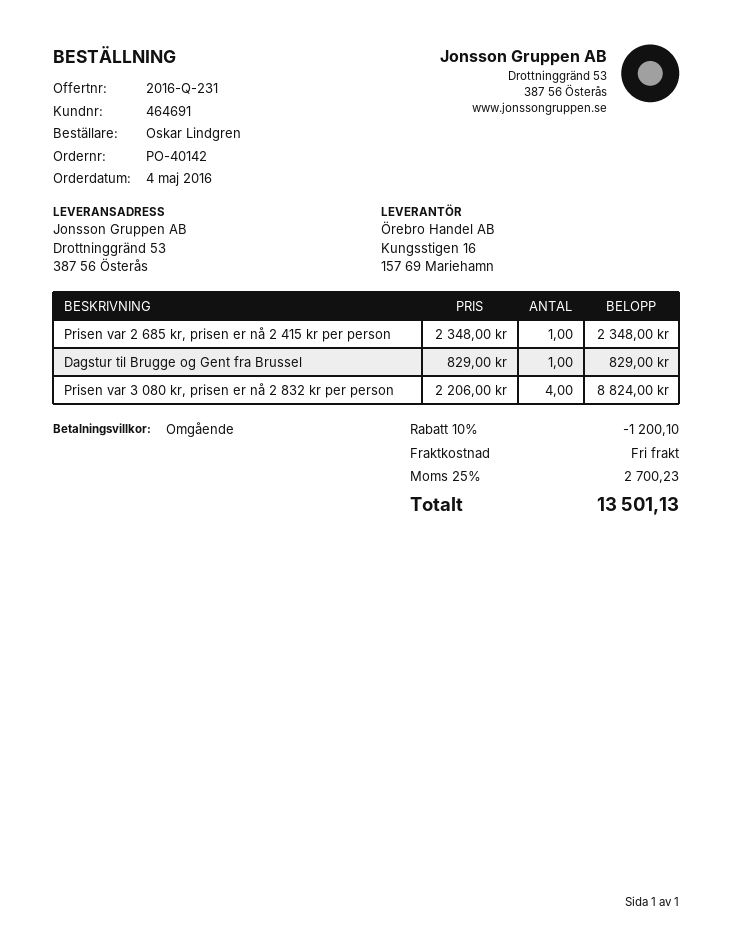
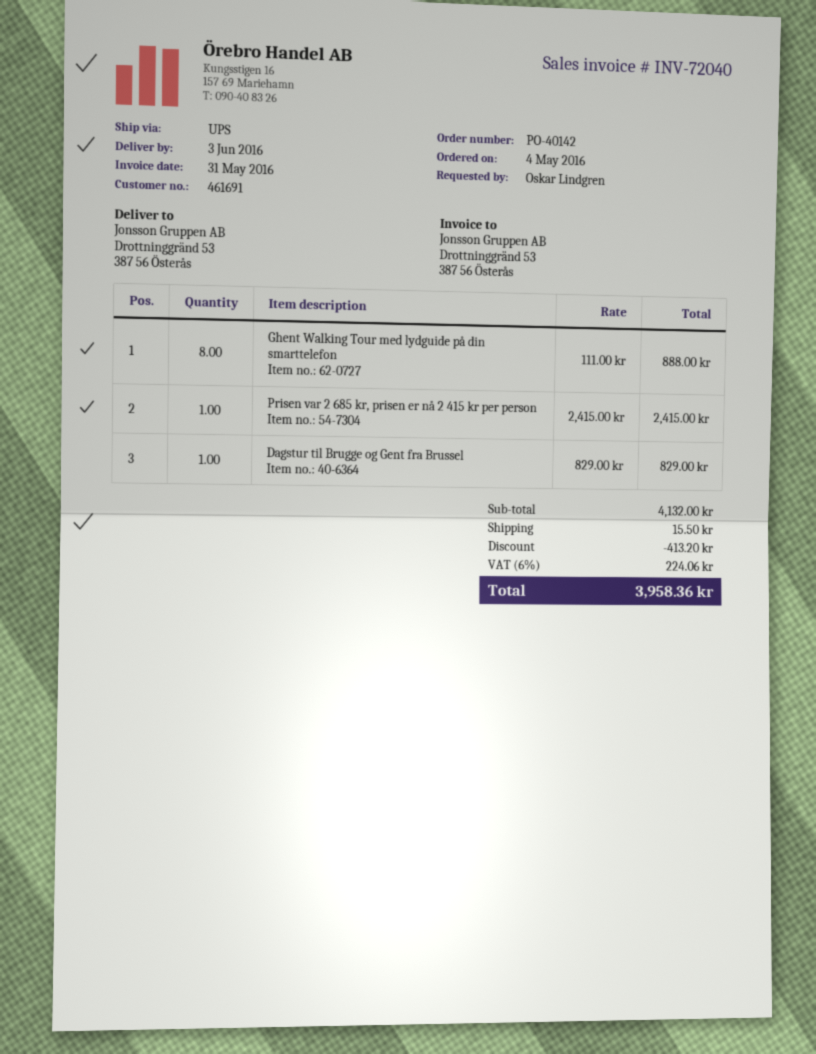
customer number: 464691 -> 461691
Prisen var 2 685 kr, prisen er nå 2 415 kr per person: 1 x 2348.00 = 2348.00 -> 1 x 2415.00 = 2415.00
Prisen var 3 080 kr, prisen er nå 2 832 kr per person: 4 x 2206.00 = 8824.00 -> none
Ghent Walking Tour med lydguide på din smarttelefon: none -> 8 x 111.00 = 888.00
discount: 1200.10 -> 413.20
shipping: 0.00 -> 15.50
tax: 25% = 2700.23 -> 6% = 224.06
total: 13501.13 -> 3958.36

